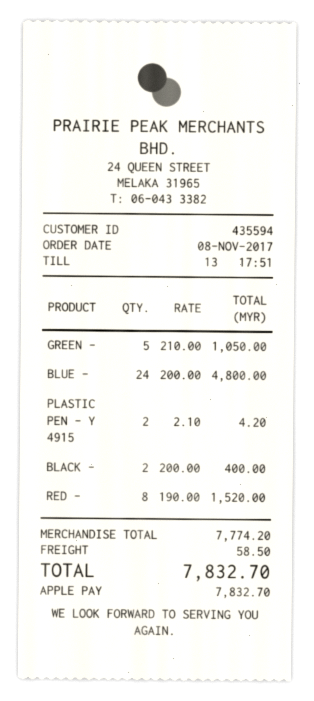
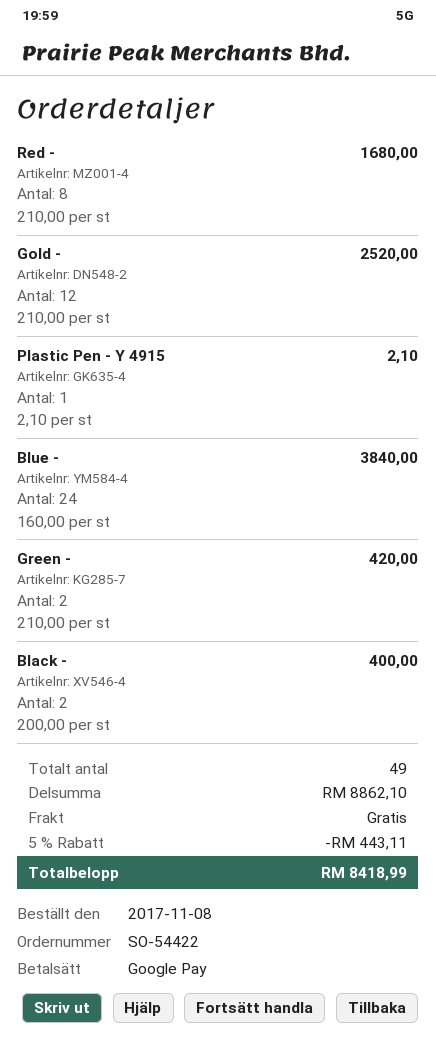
payment method: Apple Pay -> Google Pay
GREEN -: 5 x 210.00 = 1050.00 -> 2 x 210.00 = 420.00
BLUE -: 24 x 200.00 = 4800.00 -> 24 x 160.00 = 3840.00
PLASTIC PEN - Y 4915: 2 x 2.10 = 4.20 -> 1 x 2.10 = 2.10
RED -: 8 x 190.00 = 1520.00 -> 8 x 210.00 = 1680.00
Gold -: none -> 12 x 210.00 = 2520.00
subtotal: 7774.20 -> 8862.10
discount: none -> 5% = 443.11
shipping: 58.50 -> 0.00
total: 7832.70 -> 8418.99

